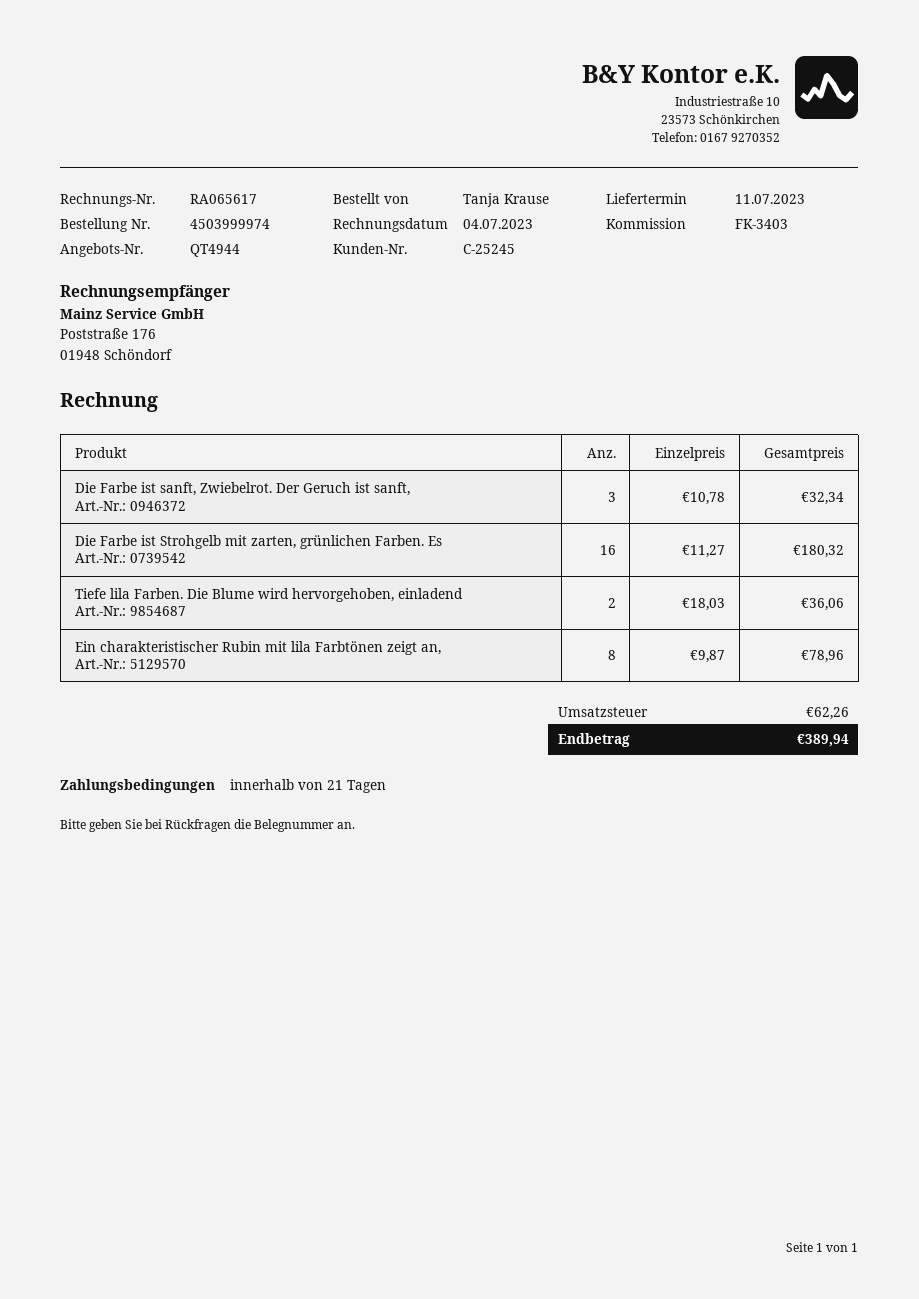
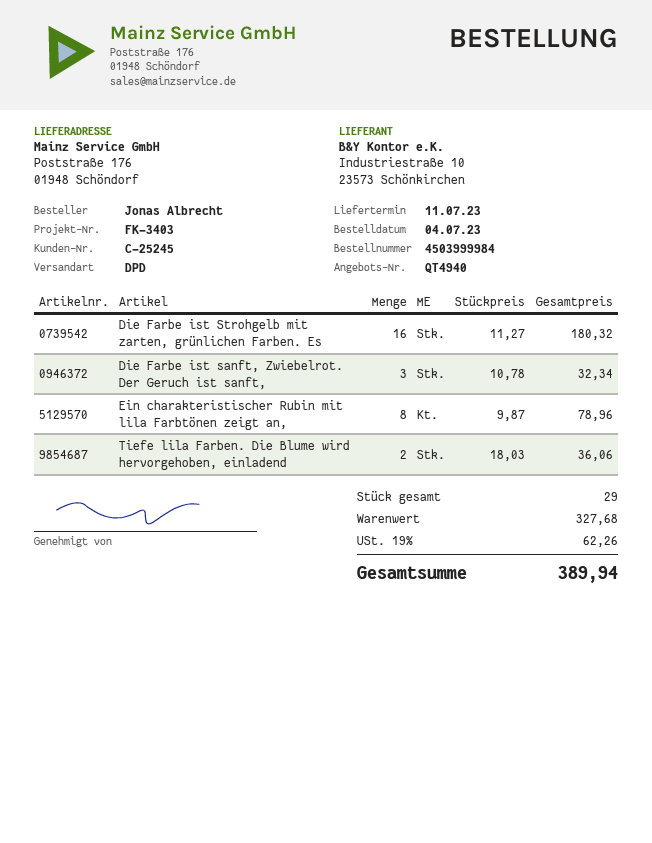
quote number: QT4944 -> QT4940
order number: 4503999974 -> 4503999984
ordered by: Tanja Krause -> Jonas Albrecht

